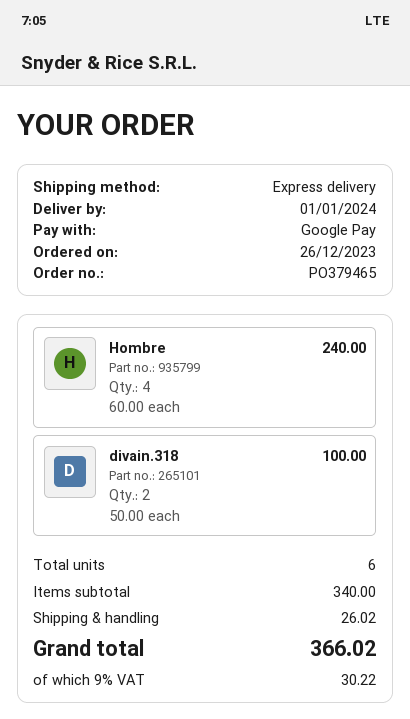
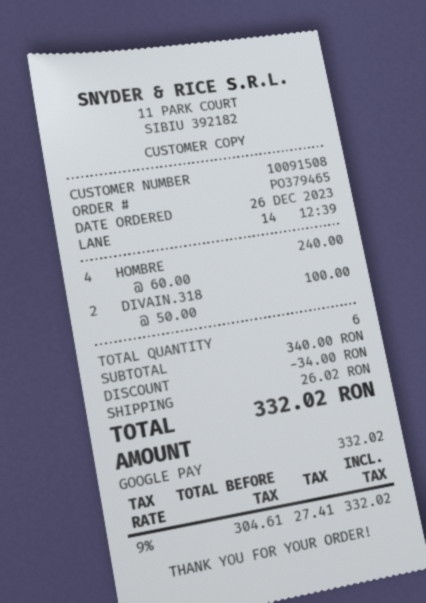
discount: none -> 34.00
tax: 9% = 30.22 -> 9% = 27.41
total: 366.02 -> 332.02

